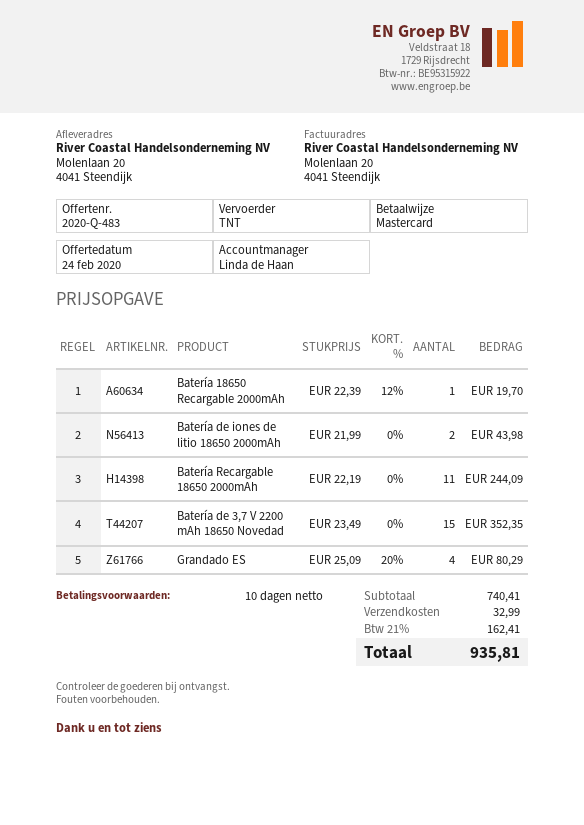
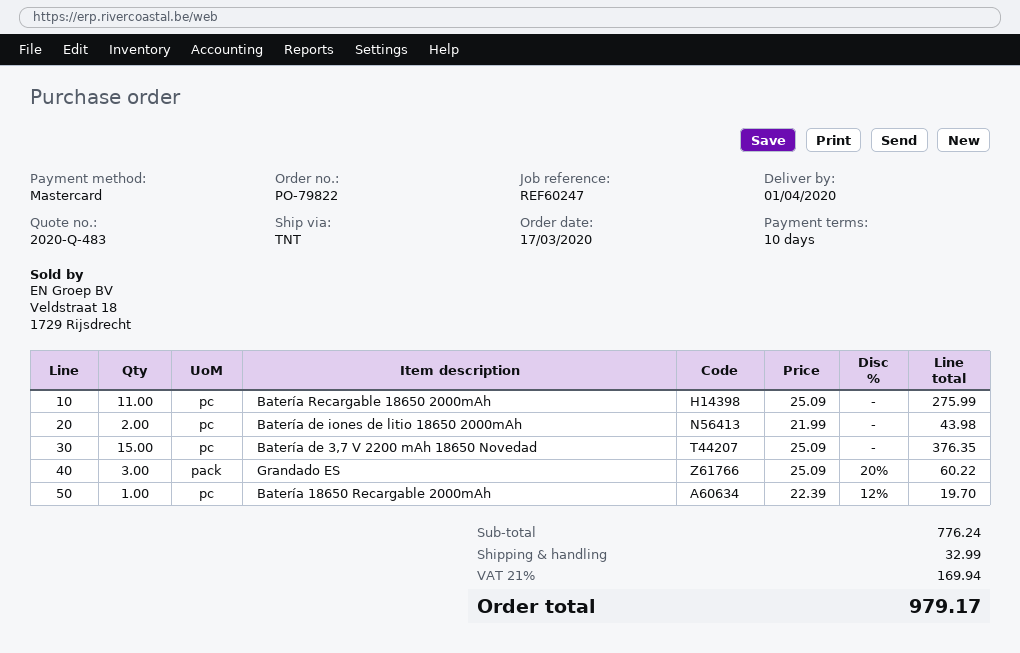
Batería Recargable 18650 2000mAh: 11 x 22.19 = 244.09 -> 11 x 25.09 = 275.99
Batería de 3,7 V 2200 mAh 18650 Novedad: 15 x 23.49 = 352.35 -> 15 x 25.09 = 376.35
Grandado ES: 4 x 25.09 - 20% = 80.29 -> 3 x 25.09 - 20% = 60.22
subtotal: 740.41 -> 776.24
tax: 21% = 162.41 -> 21% = 169.94
total: 935.81 -> 979.17

